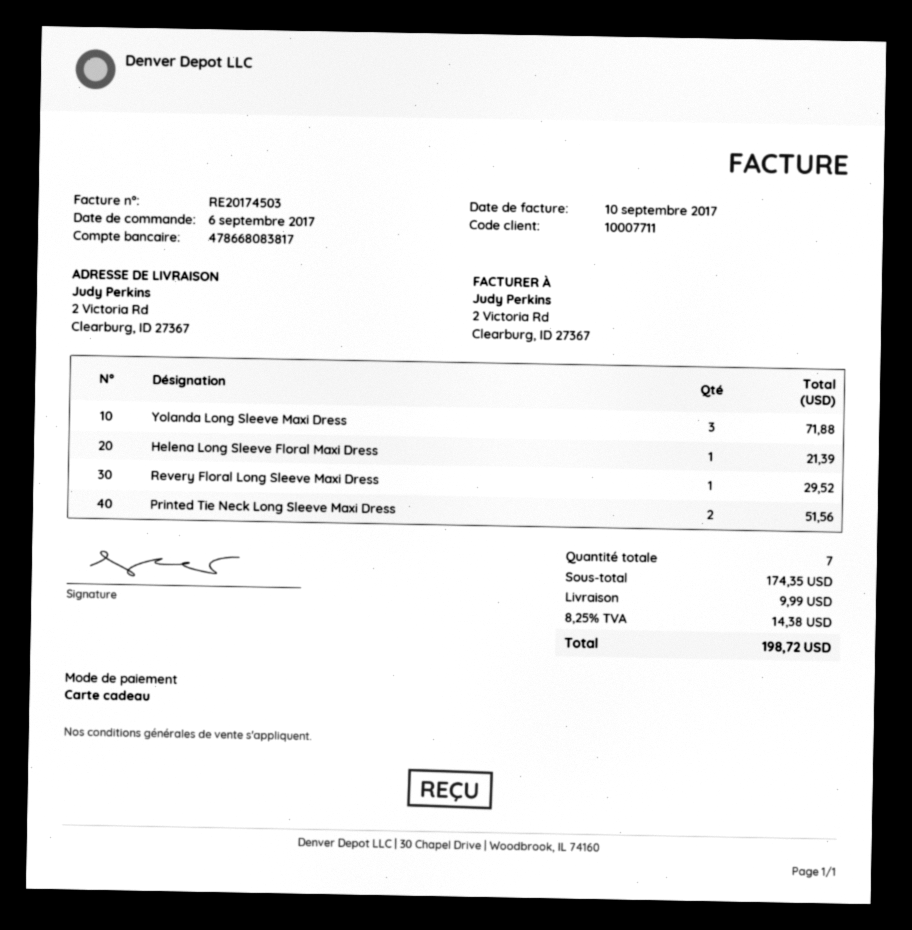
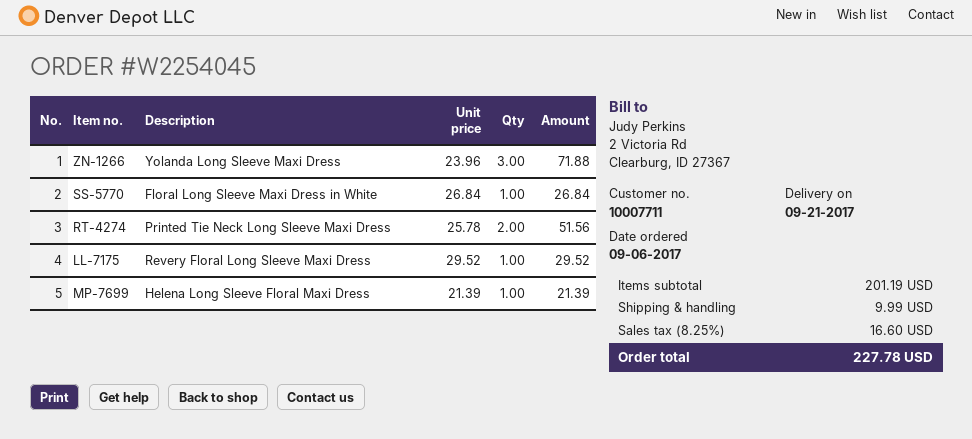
Floral Long Sleeve Maxi Dress in White: none -> 1 for 26.84
subtotal: 174.35 -> 201.19
tax: 8.25% = 14.38 -> 8.25% = 16.60
total: 198.72 -> 227.78

